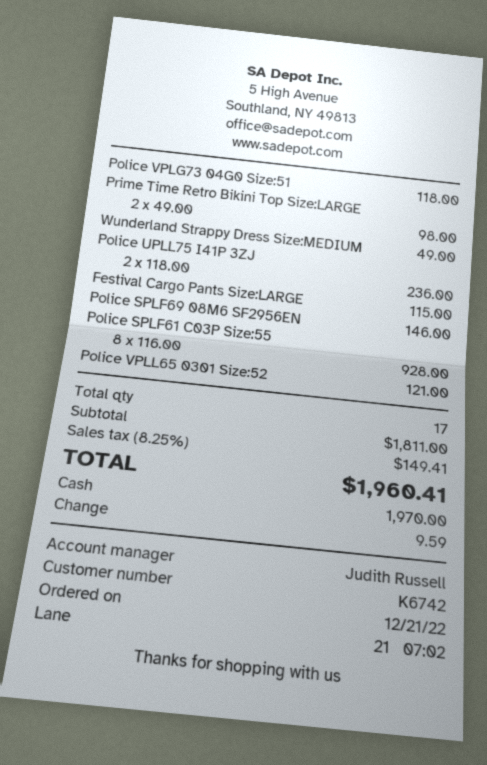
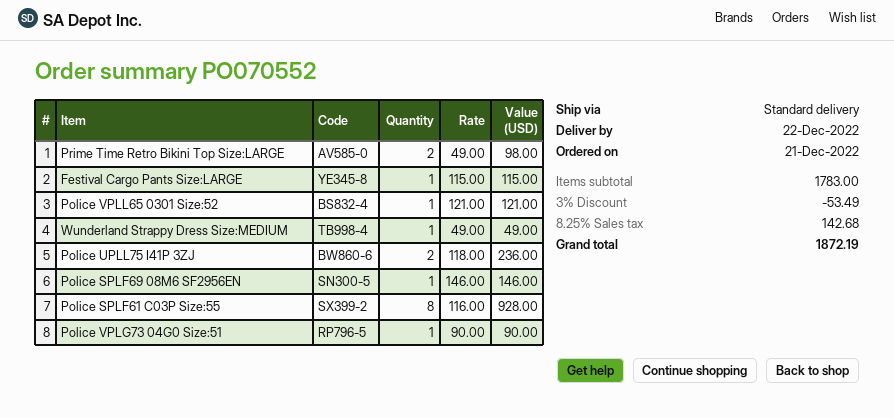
Police VPLG73 04G0 Size:51: 1 x 118.00 = 118.00 -> 1 x 90.00 = 90.00
subtotal: 1811.00 -> 1783.00
discount: none -> 3% = 53.49
tax: 8.25% = 149.41 -> 8.25% = 142.68
total: 1960.41 -> 1872.19

